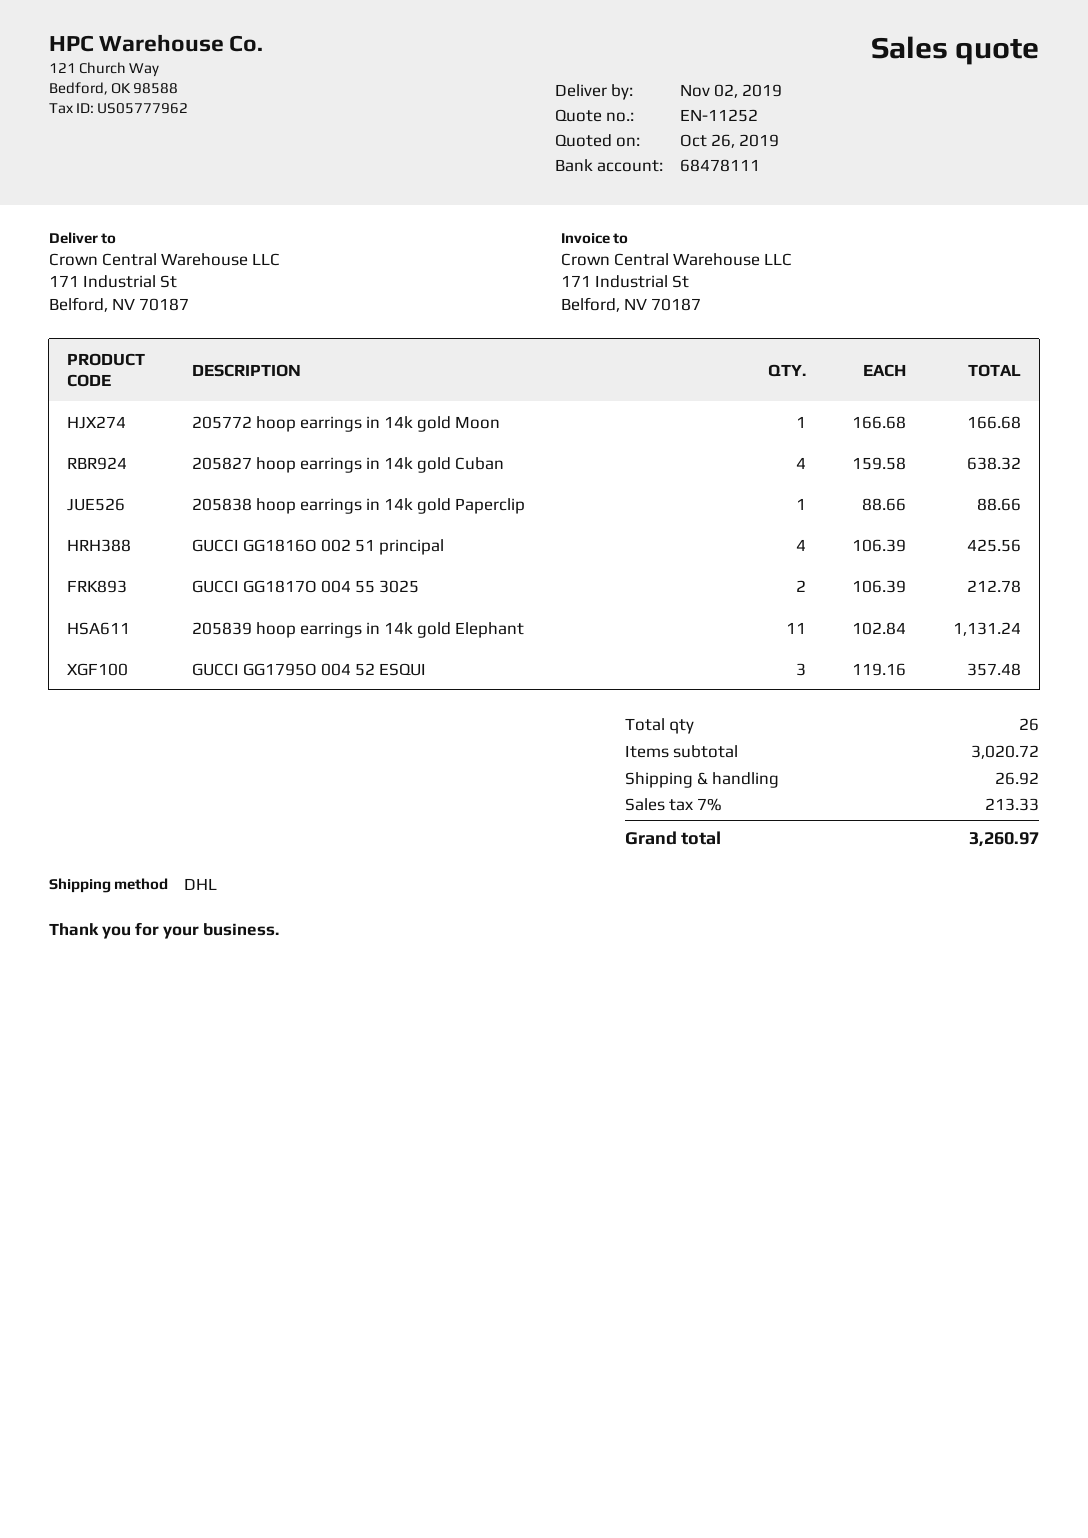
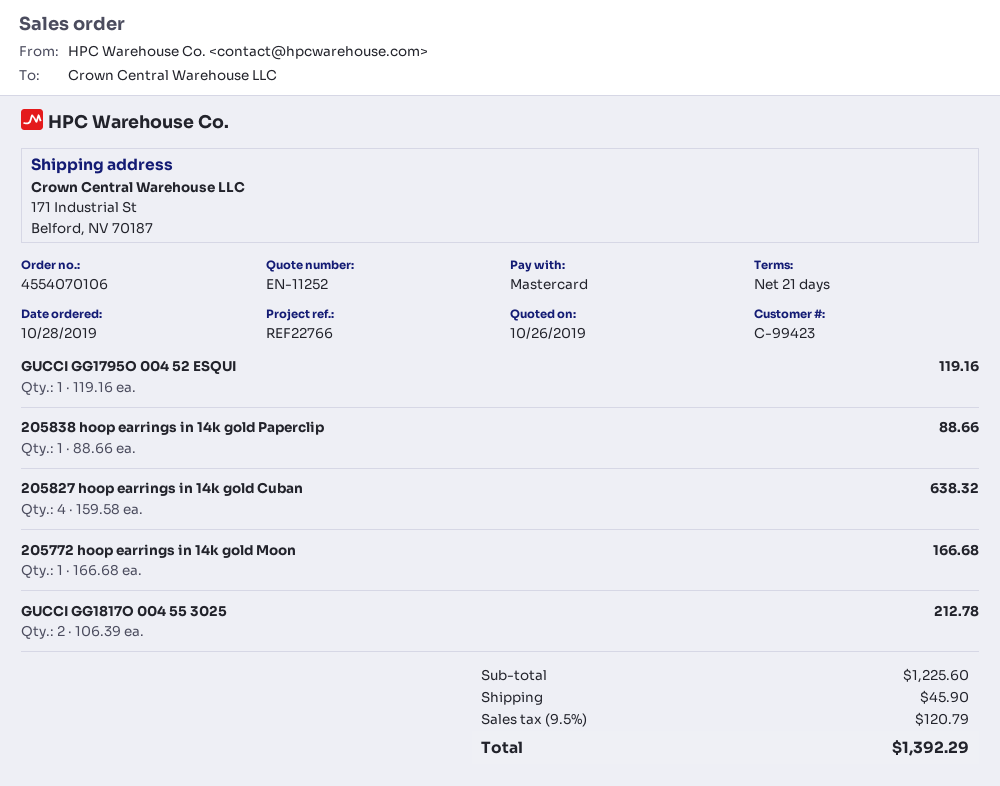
GUCCI GG1816O 002 51 principal: 4 x 106.39 = 425.56 -> none
205839 hoop earrings in 14k gold Elephant: 11 x 102.84 = 1131.24 -> none
GUCCI GG1795O 004 52 ESQUI: 3 x 119.16 = 357.48 -> 1 x 119.16 = 119.16
subtotal: 3020.72 -> 1225.60
shipping: 26.92 -> 45.90
tax: 7% = 213.33 -> 9.5% = 120.79
total: 3260.97 -> 1392.29

